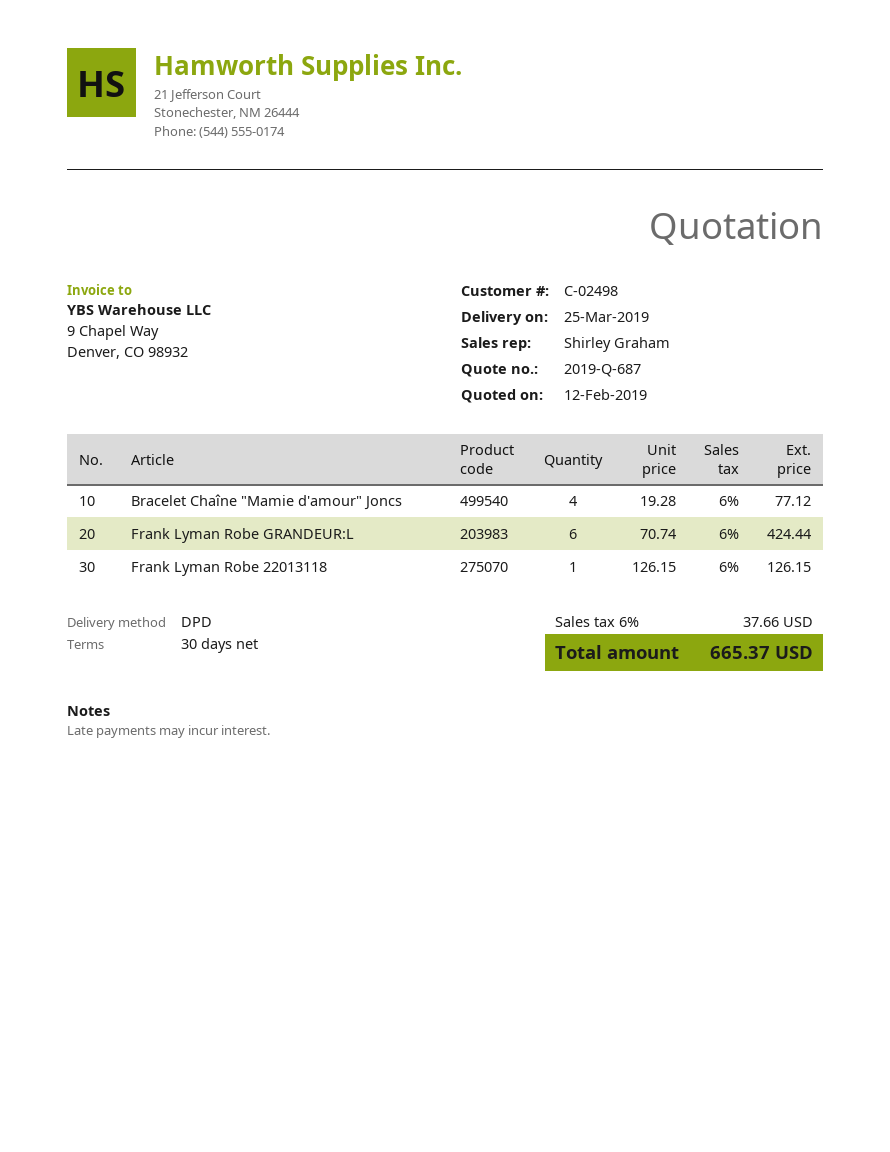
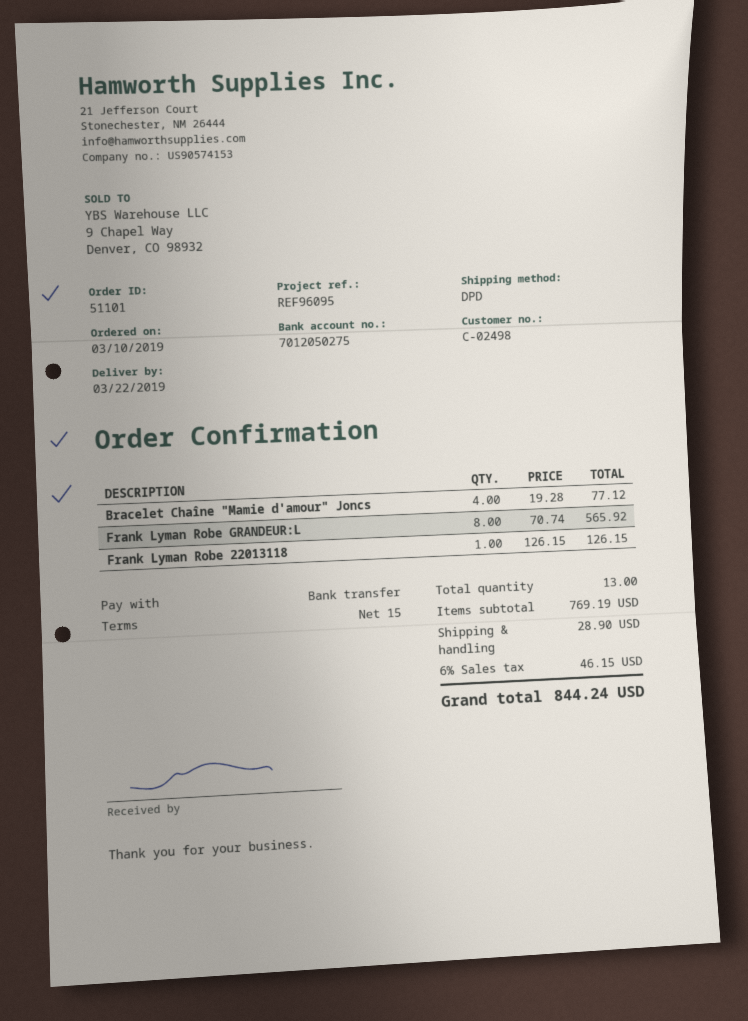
delivery date: 2019-03-25 -> 2019-03-22
payment terms: 30 days -> 15 days
Frank Lyman Robe GRANDEUR:L: 6 x 70.74 = 424.44 -> 8 x 70.74 = 565.92
shipping: none -> 28.90
tax: 6% = 37.66 -> 6% = 46.15
total: 665.37 -> 844.24

